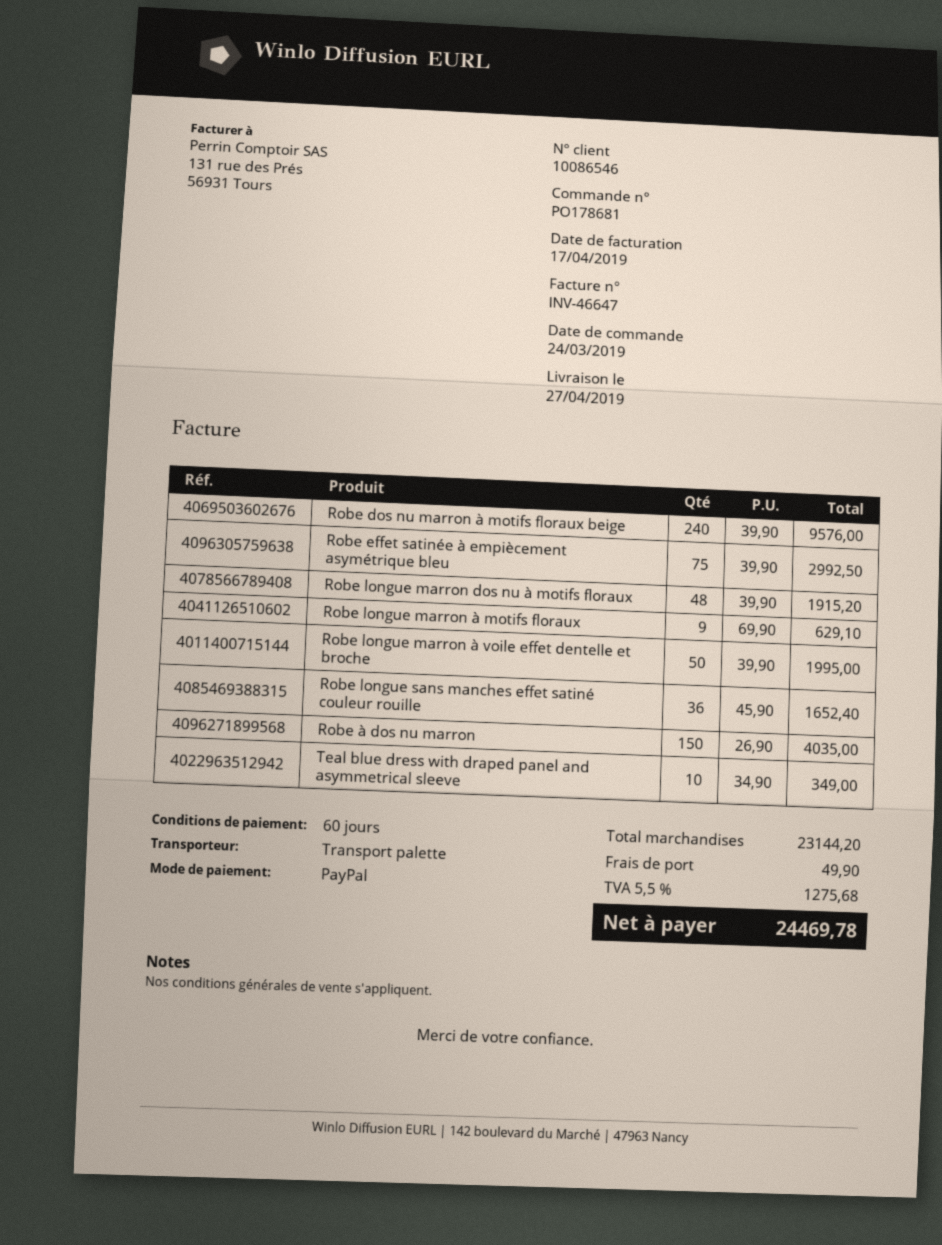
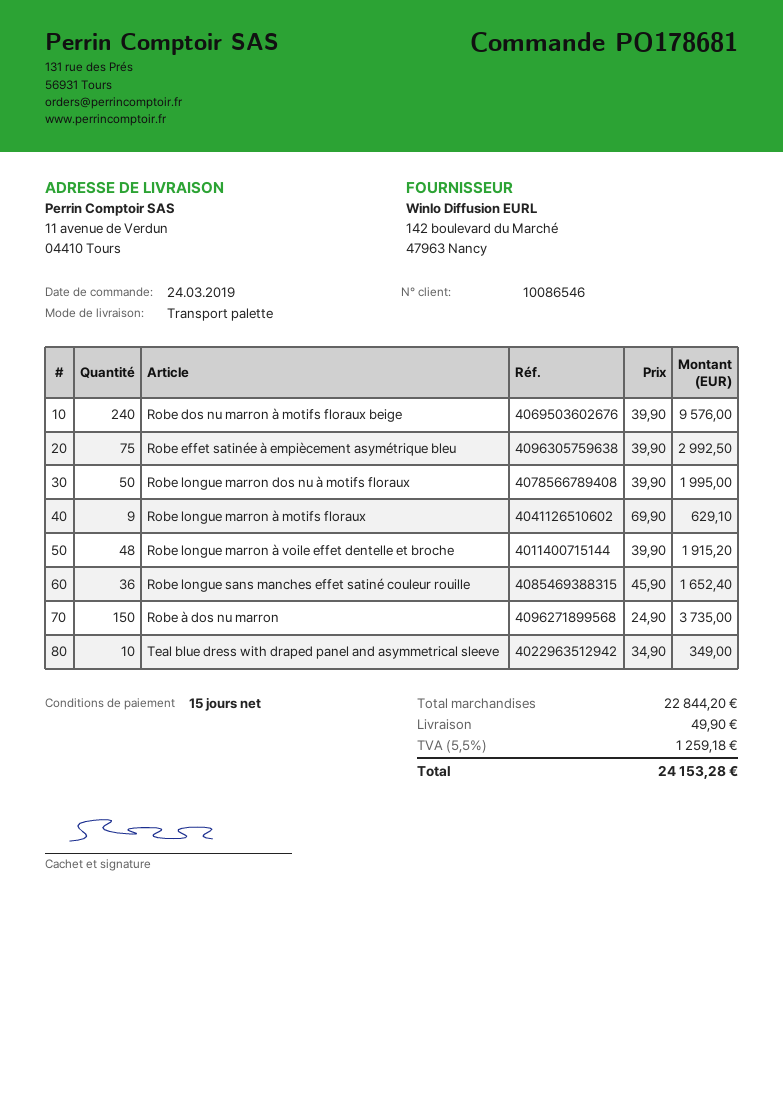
payment terms: 60 days -> 15 days
Robe longue marron dos nu à motifs floraux: 48 x 39.90 = 1915.20 -> 50 x 39.90 = 1995.00
Robe longue marron à voile effet dentelle et broche: 50 x 39.90 = 1995.00 -> 48 x 39.90 = 1915.20
Robe à dos nu marron: 150 x 26.90 = 4035.00 -> 150 x 24.90 = 3735.00
subtotal: 23144.20 -> 22844.20
tax: 5.5% = 1275.68 -> 5.5% = 1259.18
total: 24469.78 -> 24153.28

